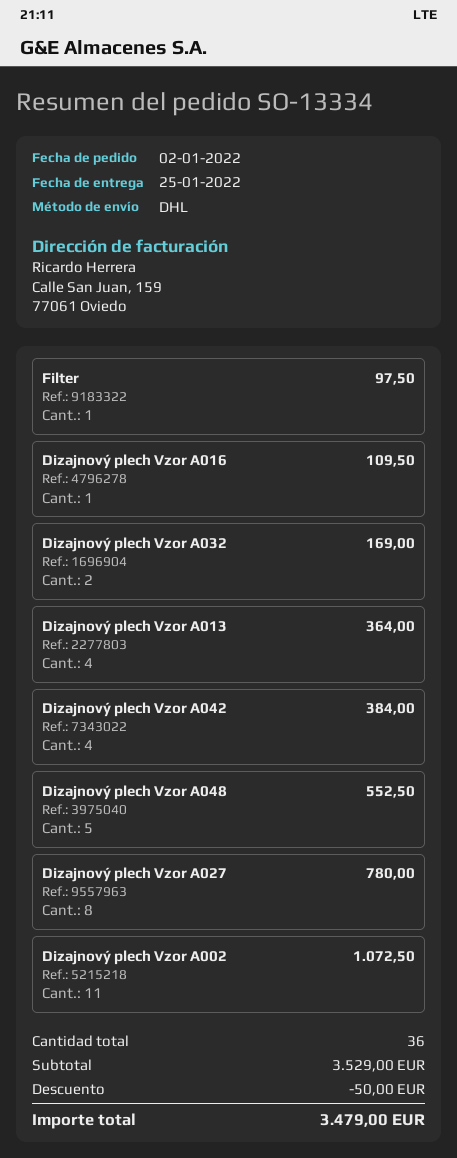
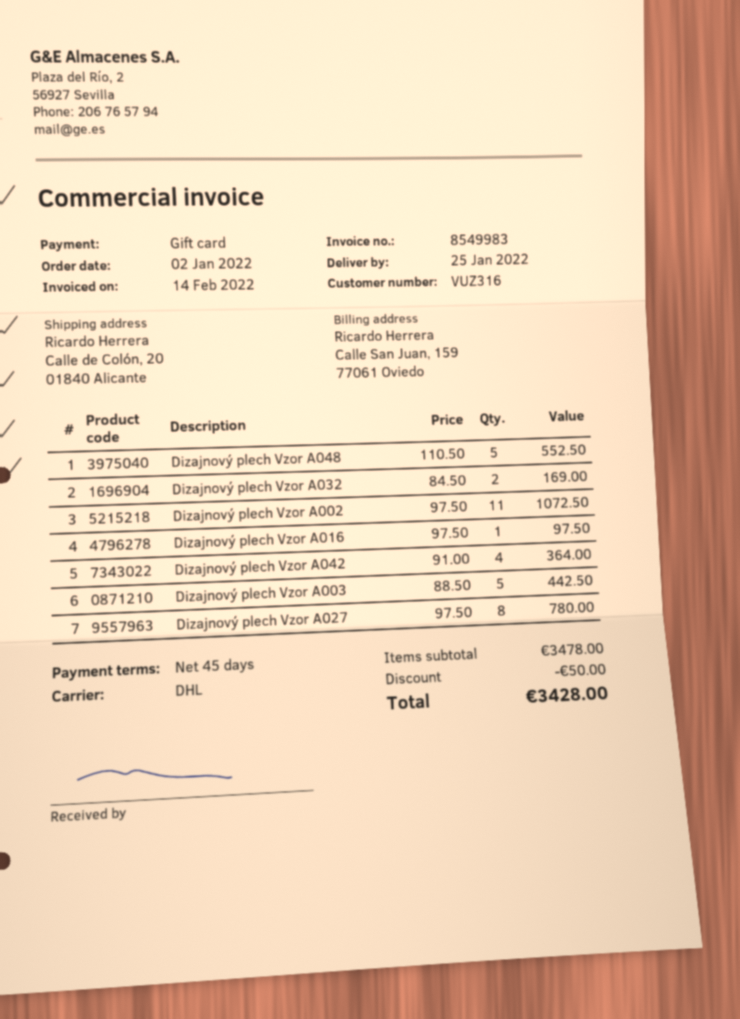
Filter: 1 for 97.50 -> none
Dizajnový plech Vzor A016: 1 for 109.50 -> 1 for 97.50
Dizajnový plech Vzor A013: 4 for 364.00 -> none
Dizajnový plech Vzor A042: 4 for 384.00 -> 4 for 364.00
Dizajnový plech Vzor A003: none -> 5 for 442.50
subtotal: 3529.00 -> 3478.00
total: 3479.00 -> 3428.00

